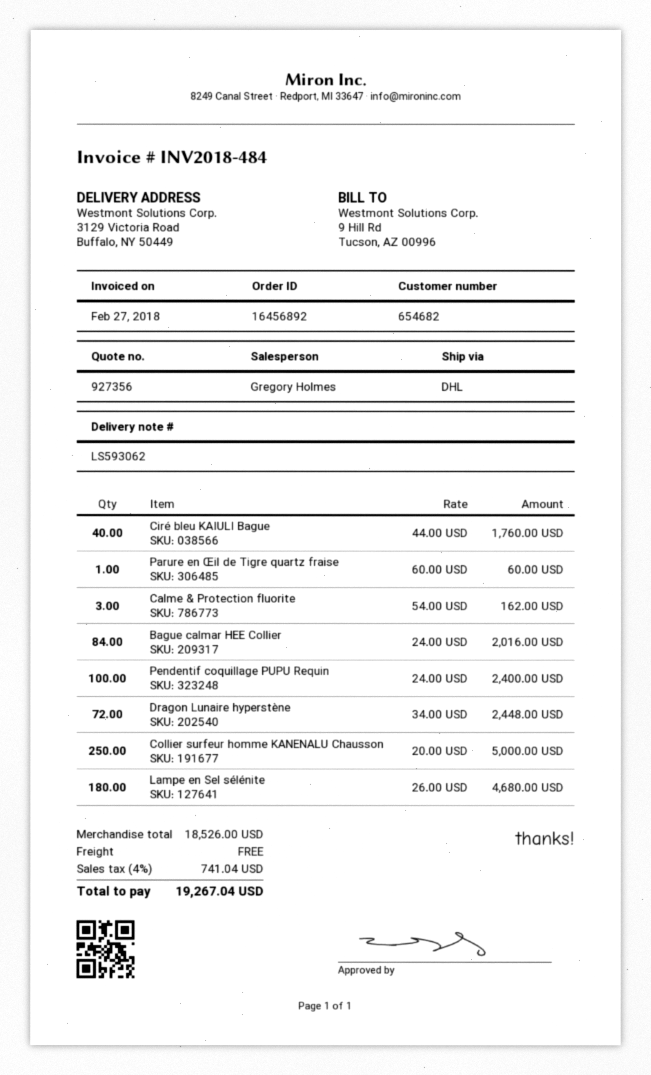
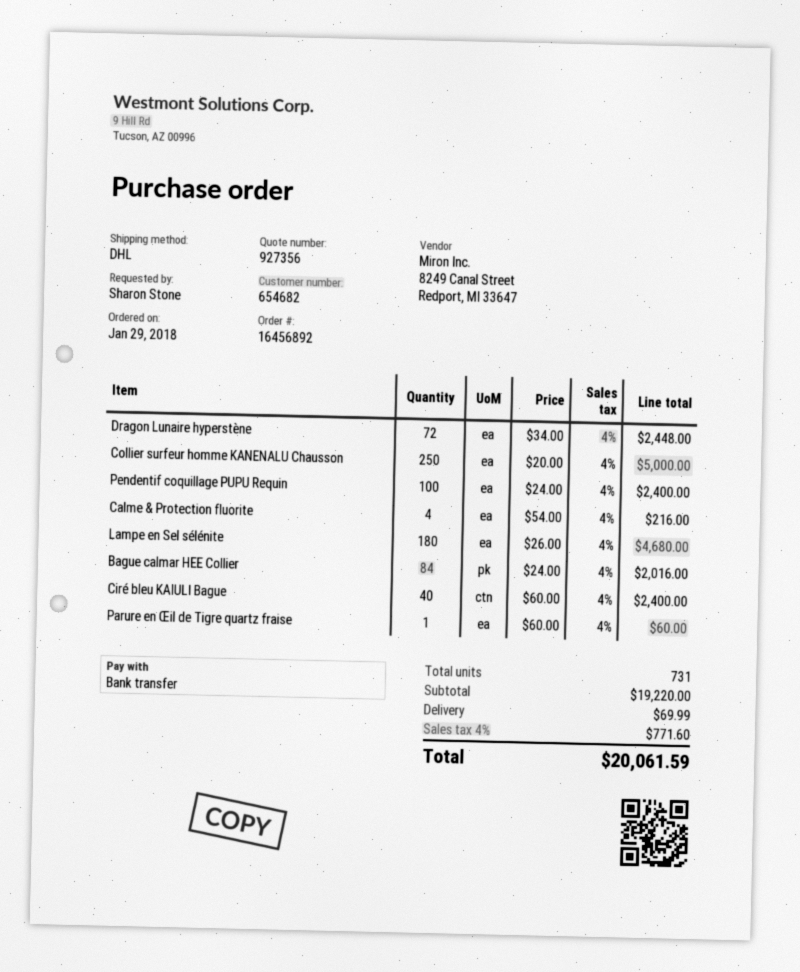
Ciré bleu KAIULI Bague: 40 x 44.00 = 1760.00 -> 40 x 60.00 = 2400.00
Calme & Protection fluorite: 3 x 54.00 = 162.00 -> 4 x 54.00 = 216.00
subtotal: 18526.00 -> 19220.00
shipping: 0.00 -> 69.99
tax: 4% = 741.04 -> 4% = 771.60
total: 19267.04 -> 20061.59

